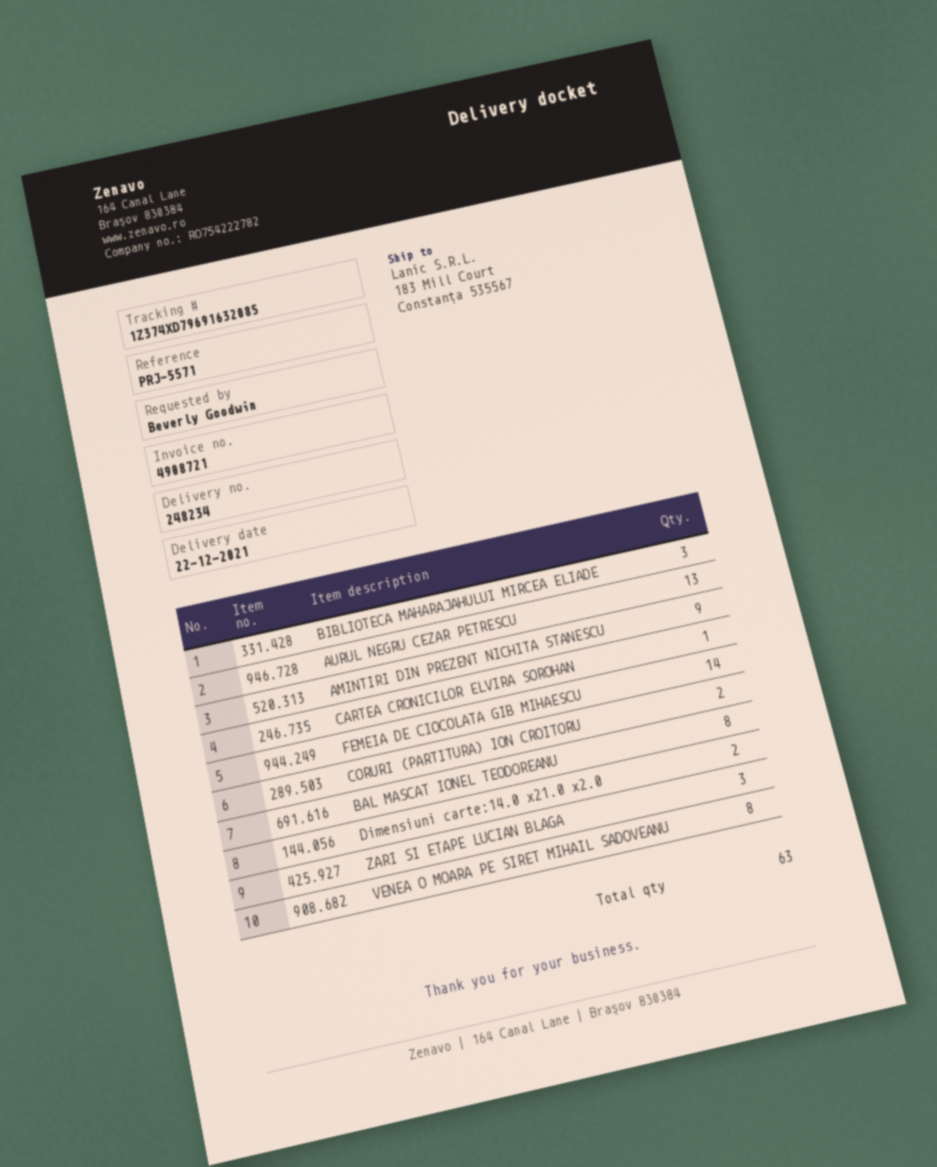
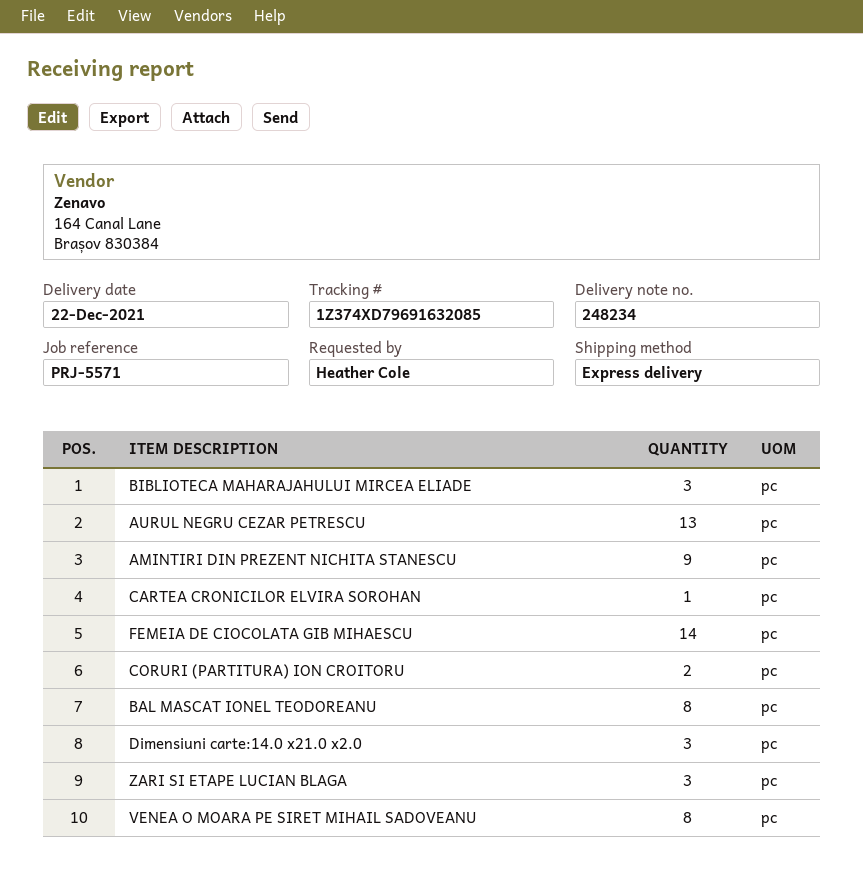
ordered by: Beverly Goodwin -> Heather Cole
Dimensiuni carte:14.0 x21.0 x2.0: 2 -> 3

